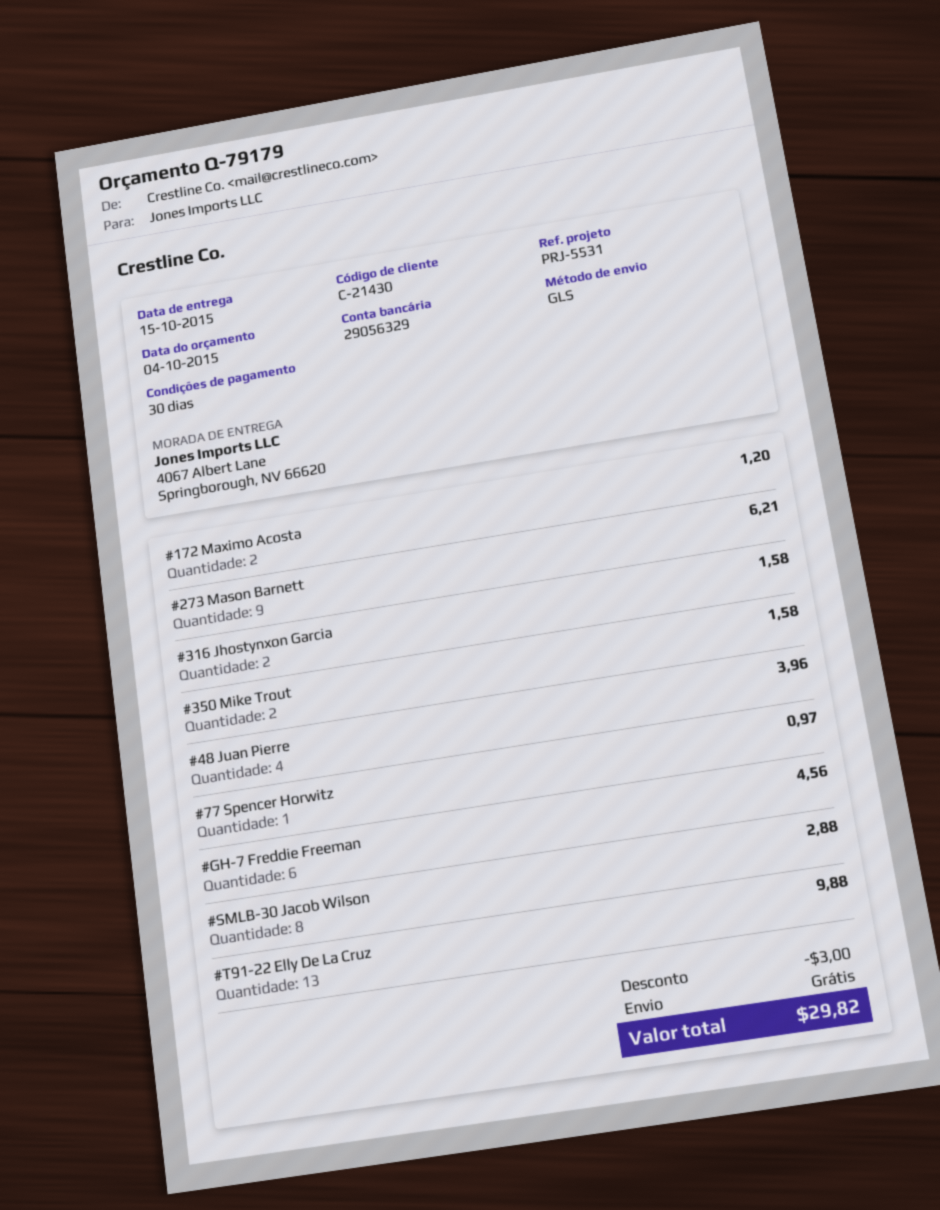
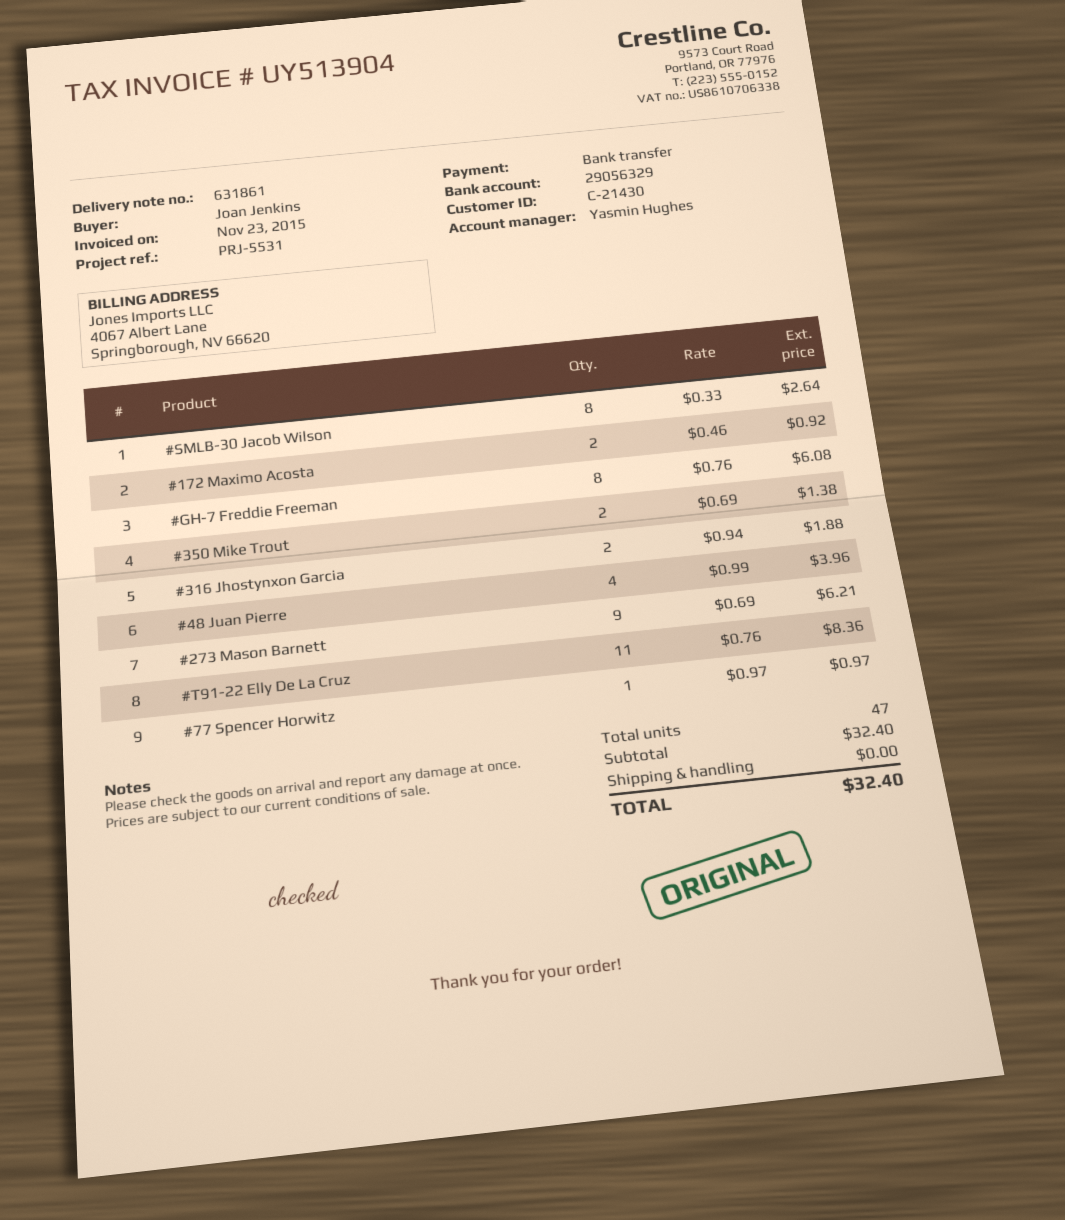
#172 Maximo Acosta: 2 for 1.20 -> 2 for 0.92
#316 Jhostynxon Garcia: 2 for 1.58 -> 2 for 1.88
#350 Mike Trout: 2 for 1.58 -> 2 for 1.38
#GH-7 Freddie Freeman: 6 for 4.56 -> 8 for 6.08
#SMLB-30 Jacob Wilson: 8 for 2.88 -> 8 for 2.64
#T91-22 Elly De La Cruz: 13 for 9.88 -> 11 for 8.36
discount: 3.00 -> none
total: 29.82 -> 32.40

